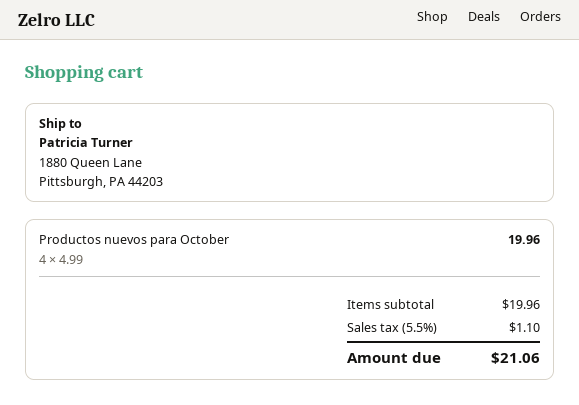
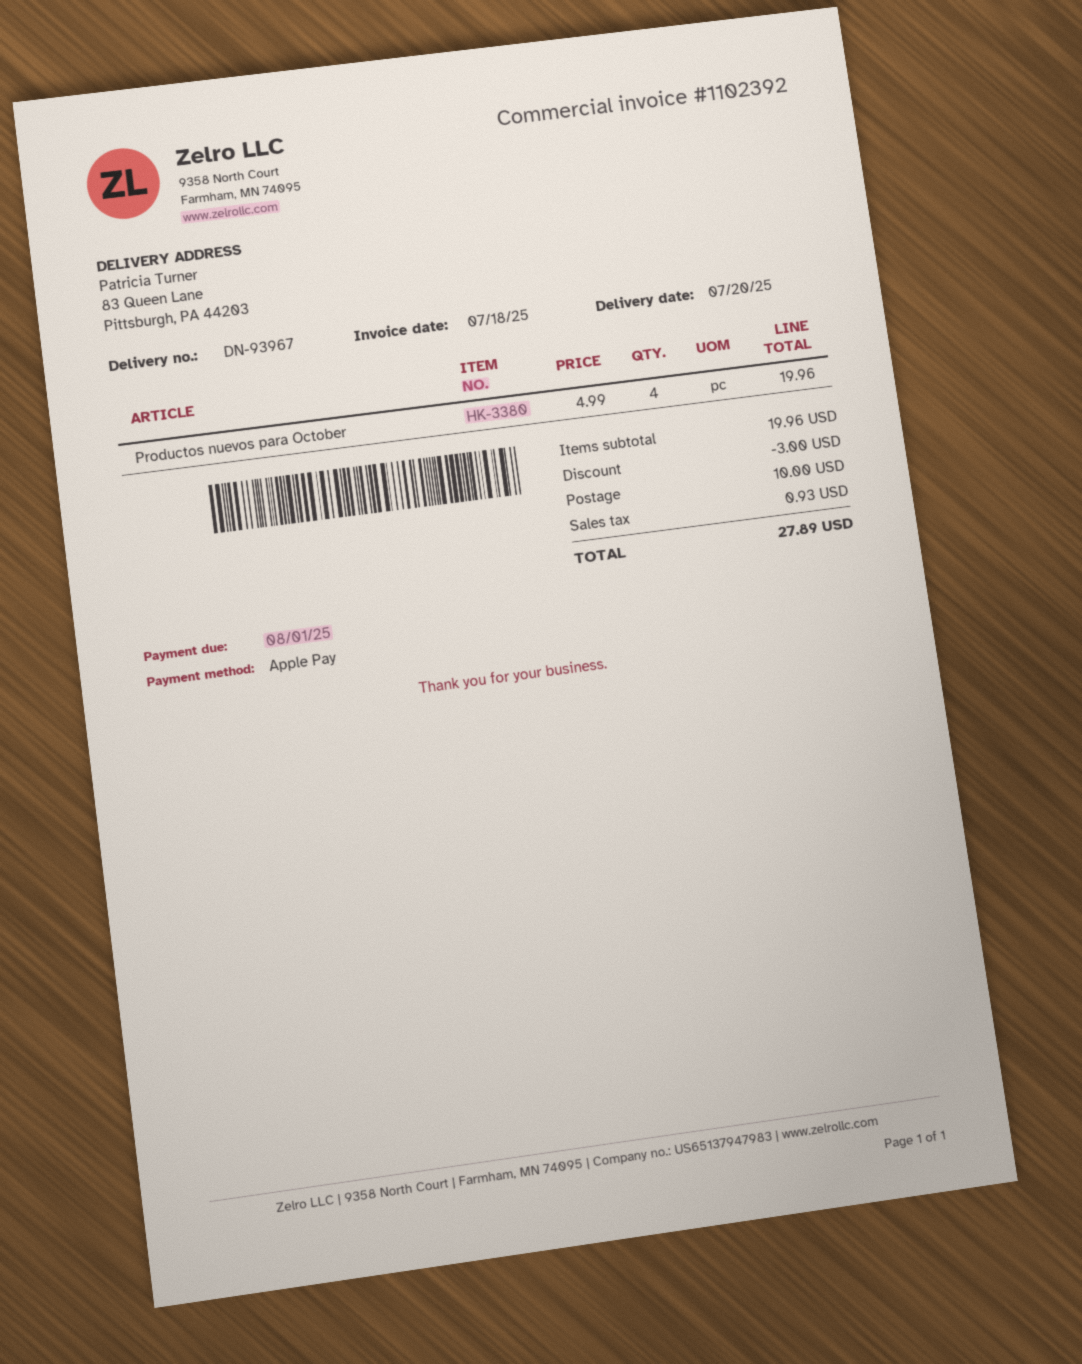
ship to: 1880 Queen Lane, Pittsburgh, PA 44203 -> 83 Queen Lane, Pittsburgh, PA 44203
discount: none -> 3.00
shipping: none -> 10.00
tax: 1.10 -> 0.93
total: 21.06 -> 27.89

